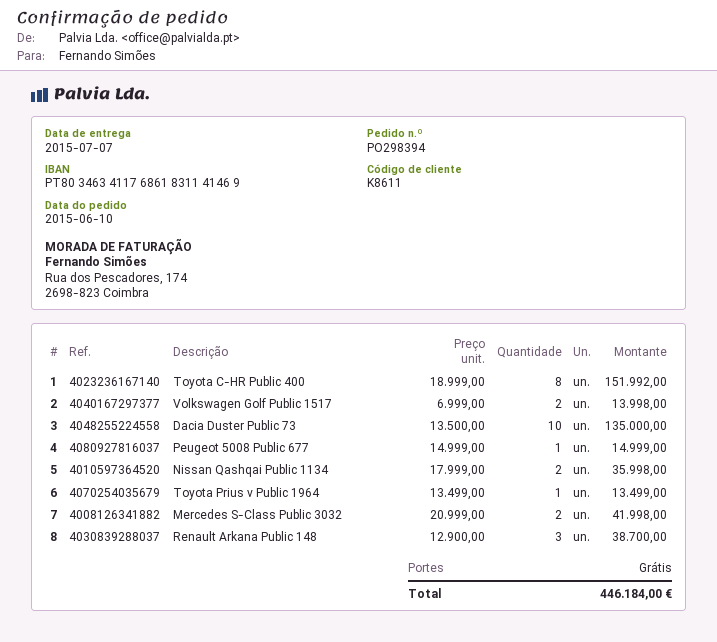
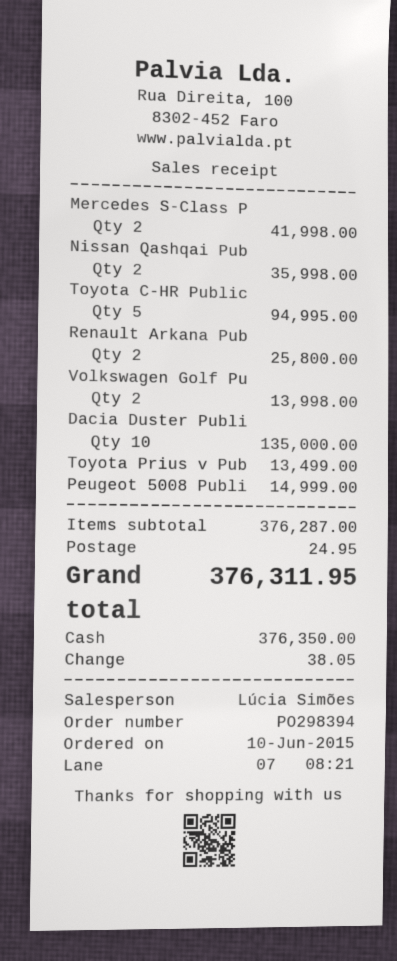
Toyota C-HR Public 400: 8 for 151992.00 -> 5 for 94995.00
Renault Arkana Public 148: 3 for 38700.00 -> 2 for 25800.00
shipping: 0.00 -> 24.95
total: 446184.00 -> 376311.95

